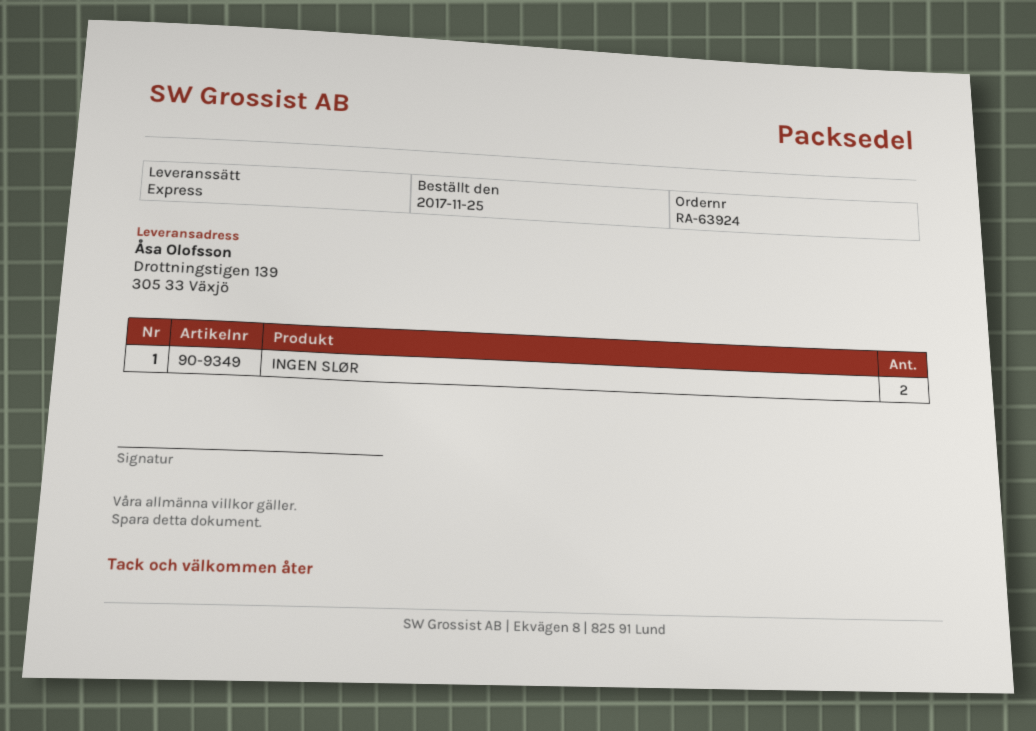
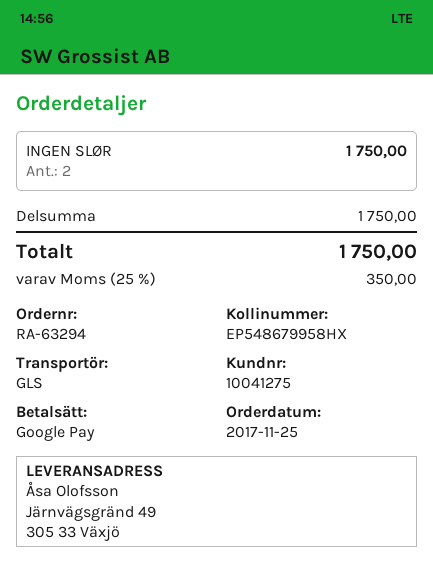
order number: RA-63924 -> RA-63294
shipping method: express -> GLS
ship to: Drottningstigen 139, 305 33 Växjö -> Järnvägsgränd 49, 305 33 Växjö

